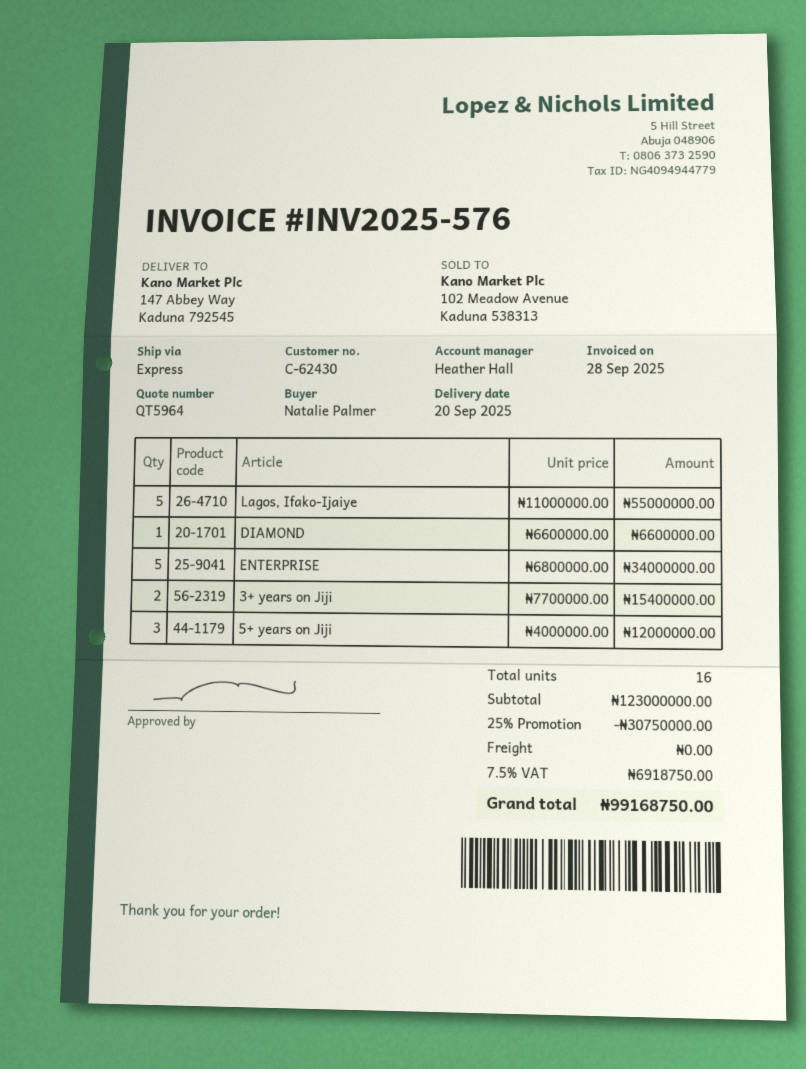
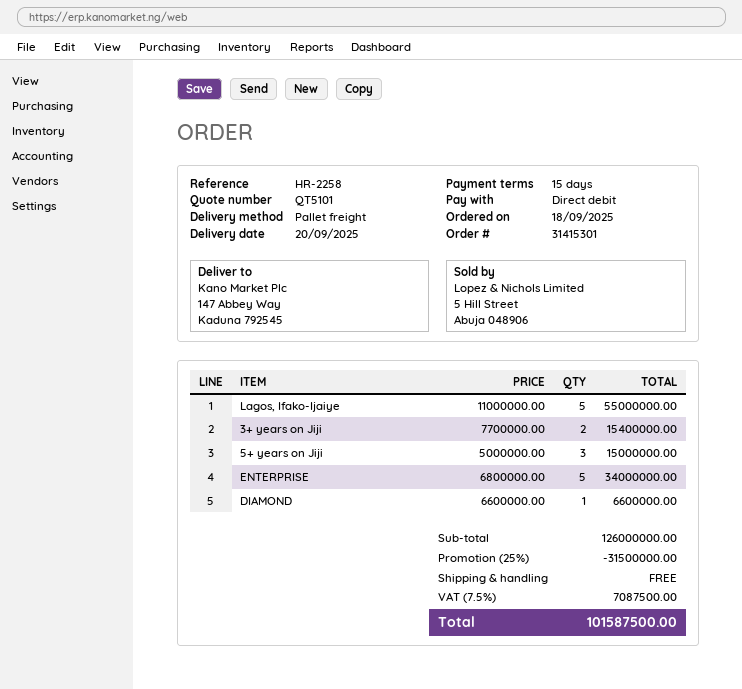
quote number: QT5964 -> QT5101
shipping method: express -> pallet freight
5+ years on Jiji: 3 x 4000000.00 = 12000000.00 -> 3 x 5000000.00 = 15000000.00
subtotal: 123000000.00 -> 126000000.00
discount: 25% = 30750000.00 -> 25% = 31500000.00
tax: 7.5% = 6918750.00 -> 7.5% = 7087500.00
total: 99168750.00 -> 101587500.00

